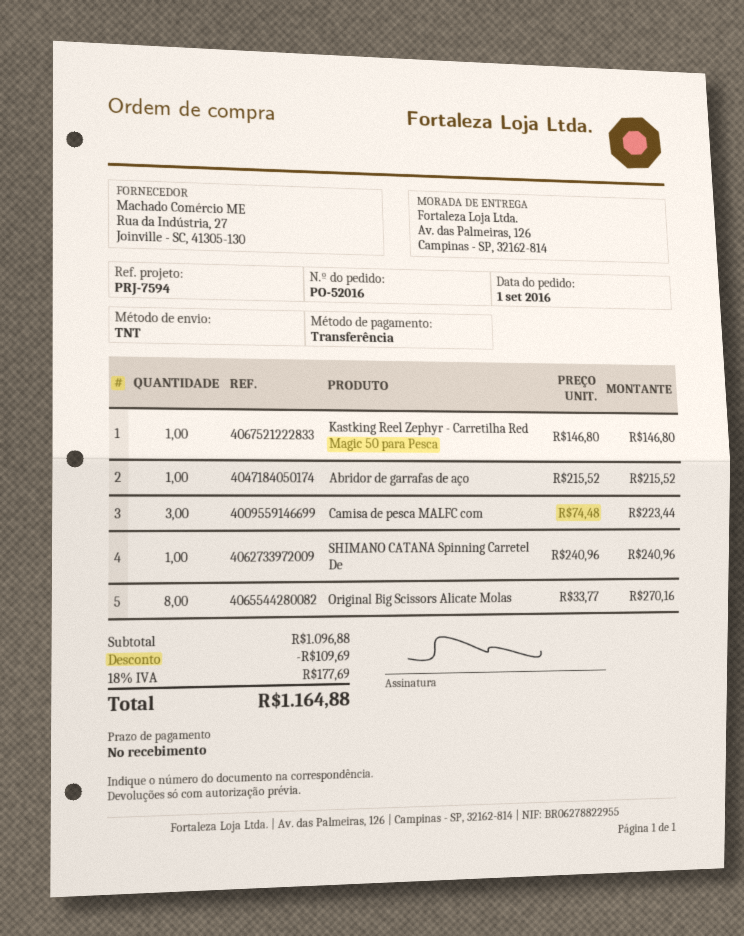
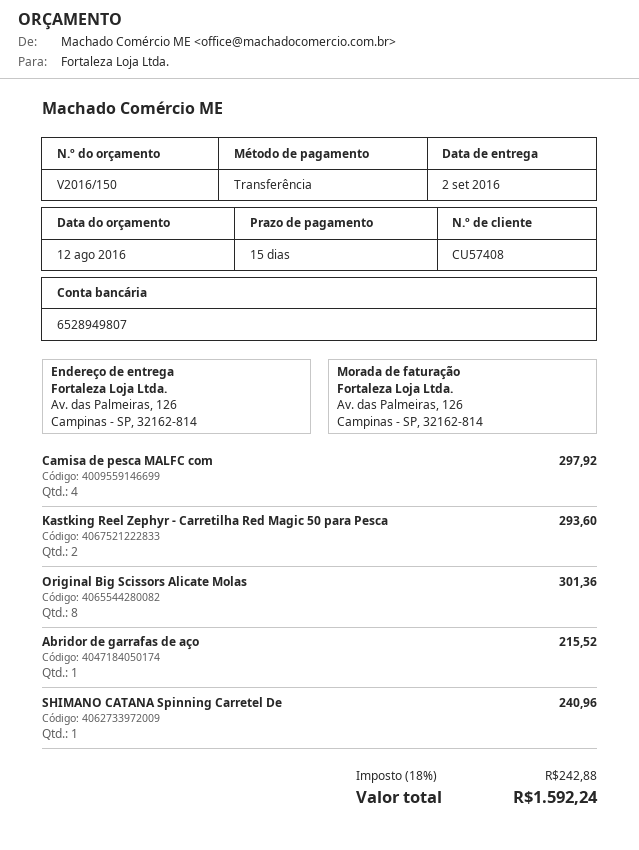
payment terms: on receipt -> 15 days
Kastking Reel Zephyr - Carretilha Red Magic 50 para Pesca: 1 for 146.80 -> 2 for 293.60
Camisa de pesca MALFC com: 3 for 223.44 -> 4 for 297.92
Original Big Scissors Alicate Molas: 8 for 270.16 -> 8 for 301.36
discount: 109.69 -> none
tax: 18% = 177.69 -> 18% = 242.88
total: 1164.88 -> 1592.24

